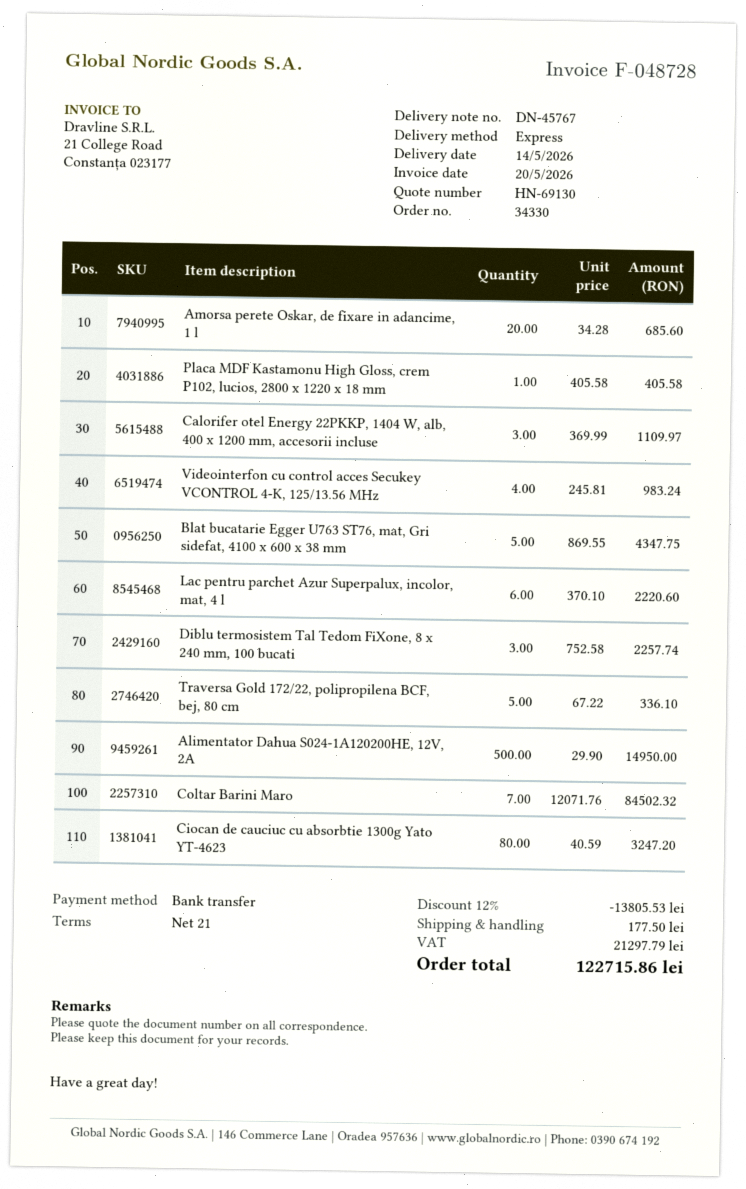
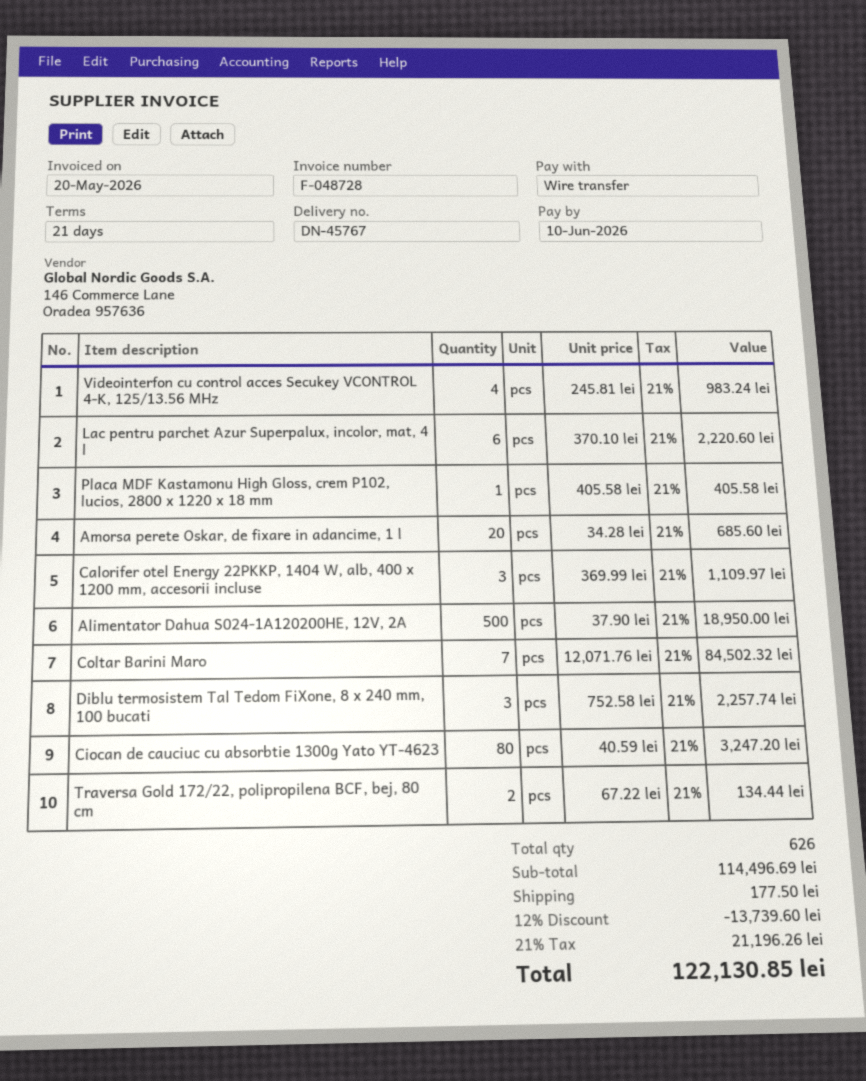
Blat bucatarie Egger U763 ST76, mat, Gri sidefat, 4100 x 600 x 38 mm: 5 x 869.55 = 4347.75 -> none
Traversa Gold 172/22, polipropilena BCF, bej, 80 cm: 5 x 67.22 = 336.10 -> 2 x 67.22 = 134.44
Alimentator Dahua S024-1A120200HE, 12V, 2A: 500 x 29.90 = 14950.00 -> 500 x 37.90 = 18950.00
discount: 12% = 13805.53 -> 12% = 13739.60
tax: 21297.79 -> 21196.26
total: 122715.86 -> 122130.85

